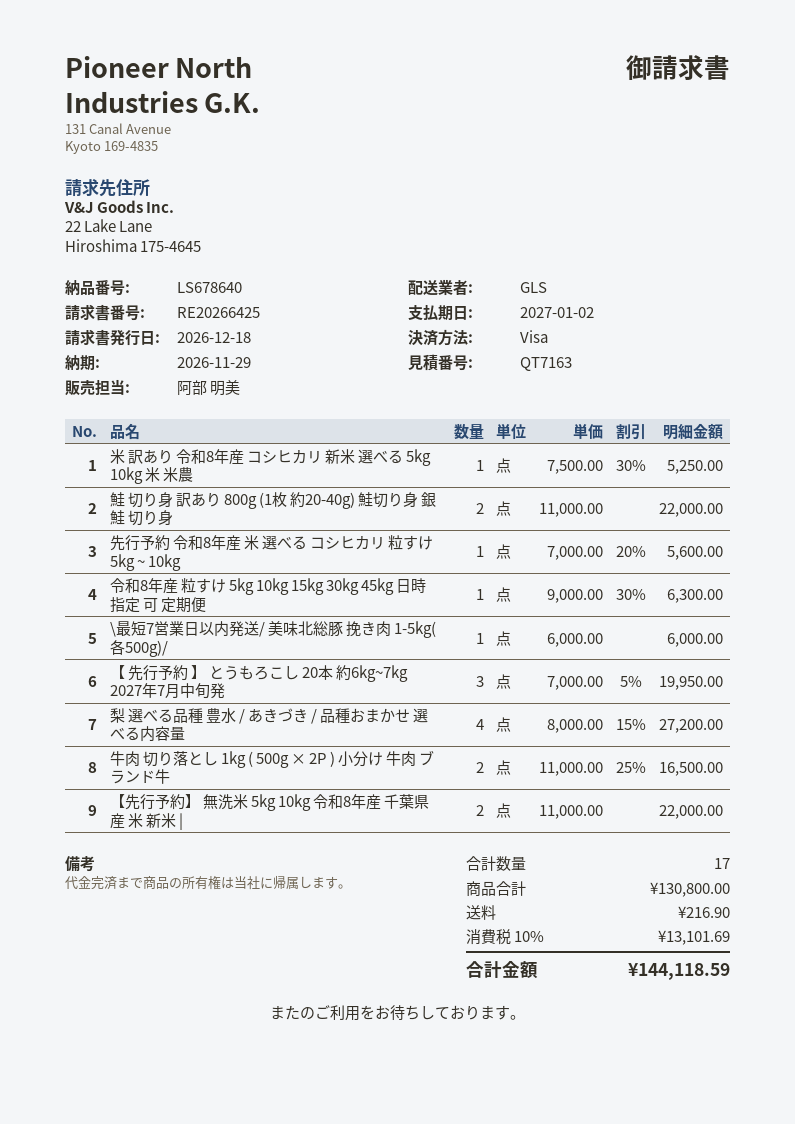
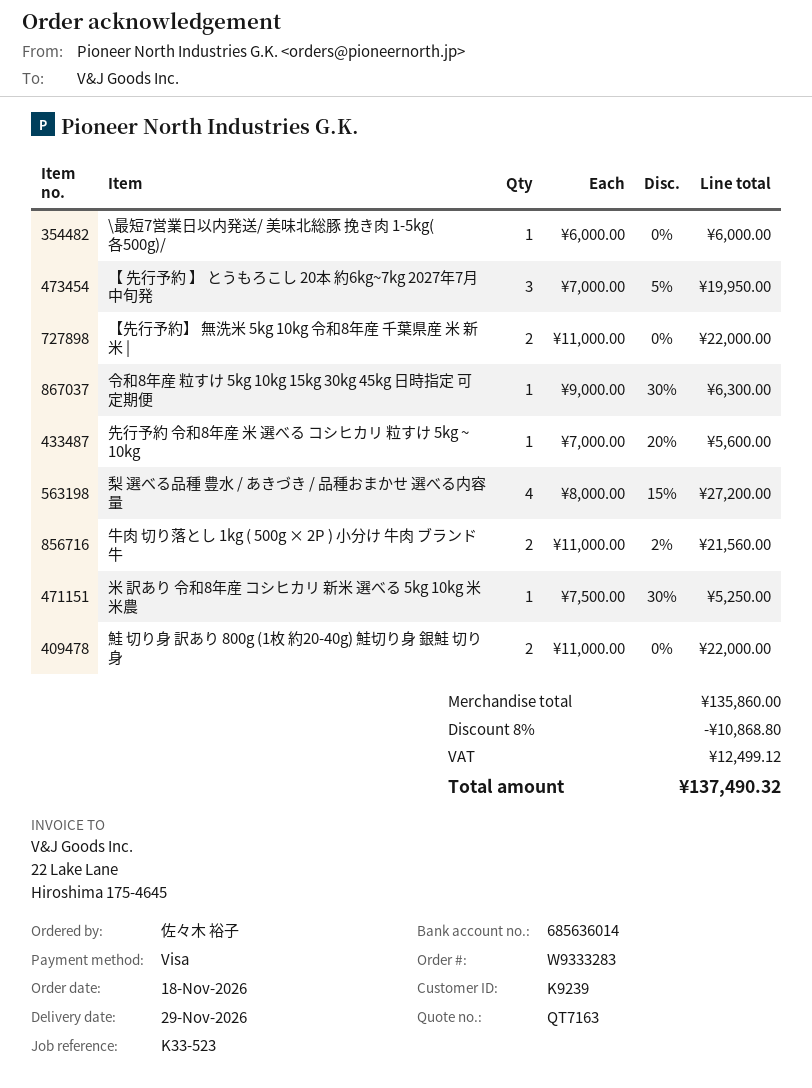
牛肉 切り落とし 1kg ( 500g × 2P ) 小分け 牛肉 ブランド牛: 2 x 11000.00 - 25% = 16500.00 -> 2 x 11000.00 - 2% = 21560.00
subtotal: 130800.00 -> 135860.00
discount: none -> 8% = 10868.80
shipping: 216.90 -> none
tax: 13101.69 -> 12499.12
total: 144118.59 -> 137490.32

